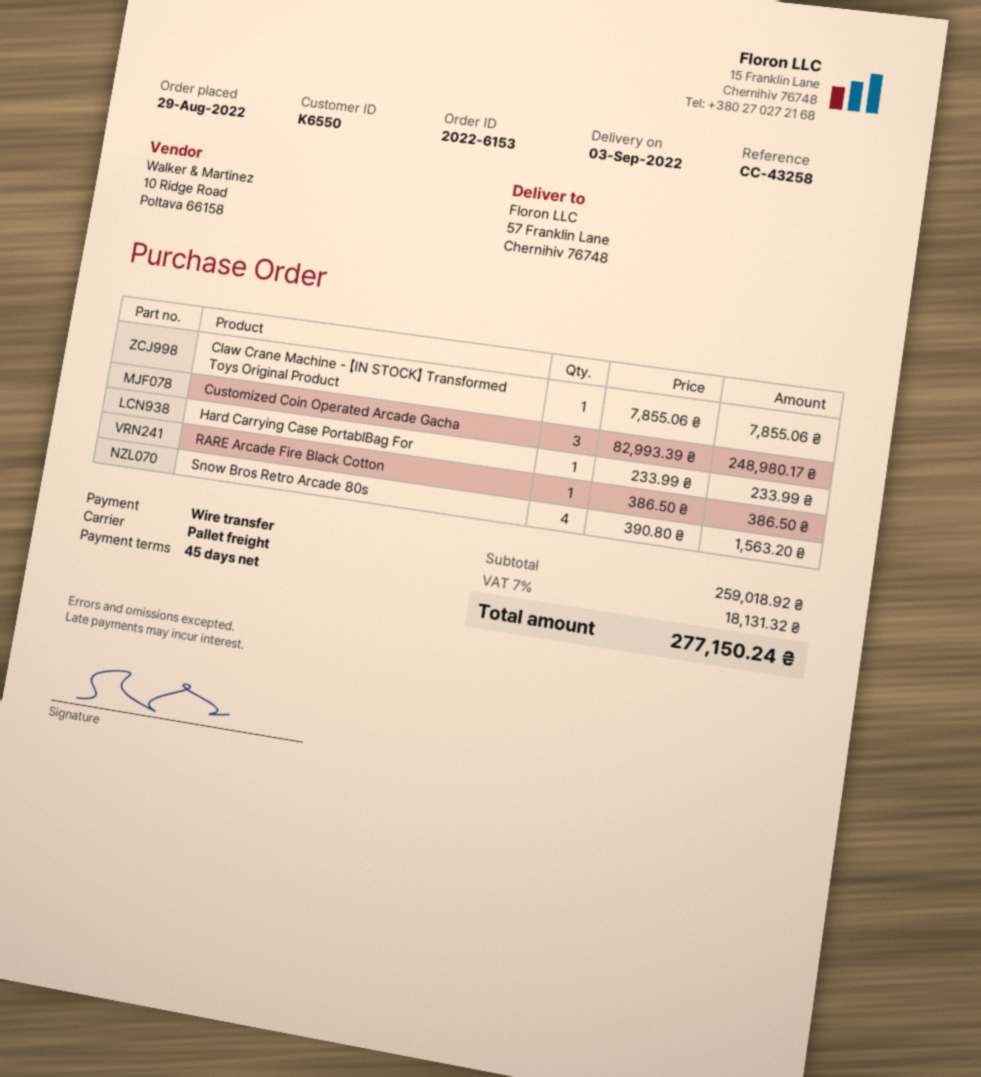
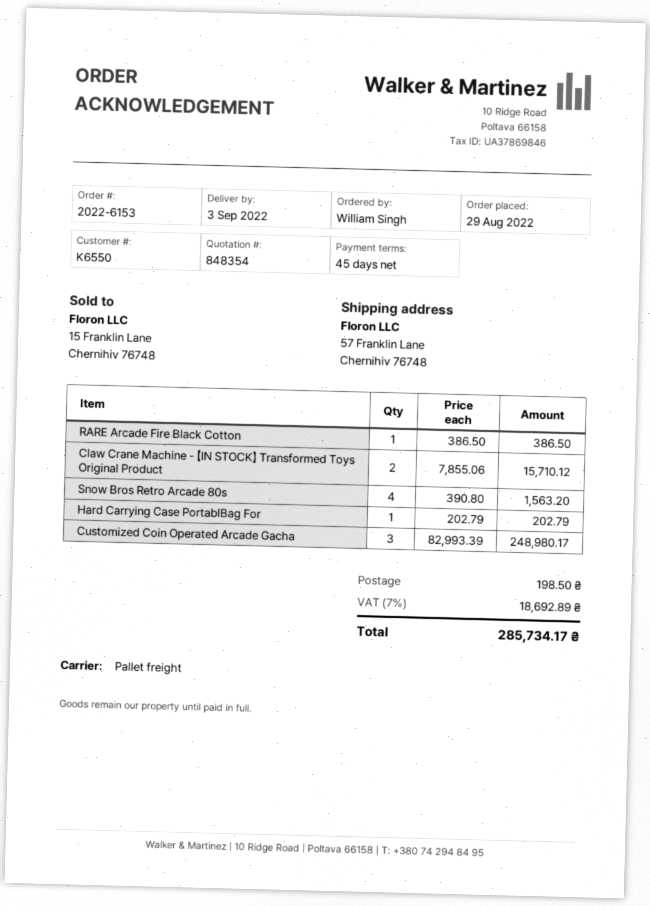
Claw Crane Machine - 【IN STOCK】 Transformed Toys Original Product: 1 x 7855.06 = 7855.06 -> 2 x 7855.06 = 15710.12
Hard Carrying Case PortablBag For: 1 x 233.99 = 233.99 -> 1 x 202.79 = 202.79
shipping: none -> 198.50
tax: 7% = 18131.32 -> 7% = 18692.89
total: 277150.24 -> 285734.17

